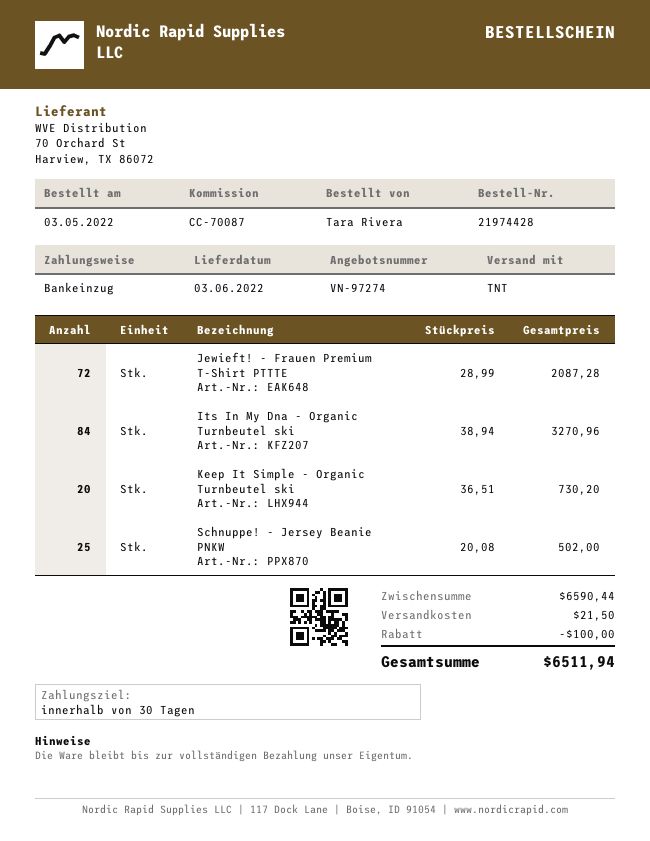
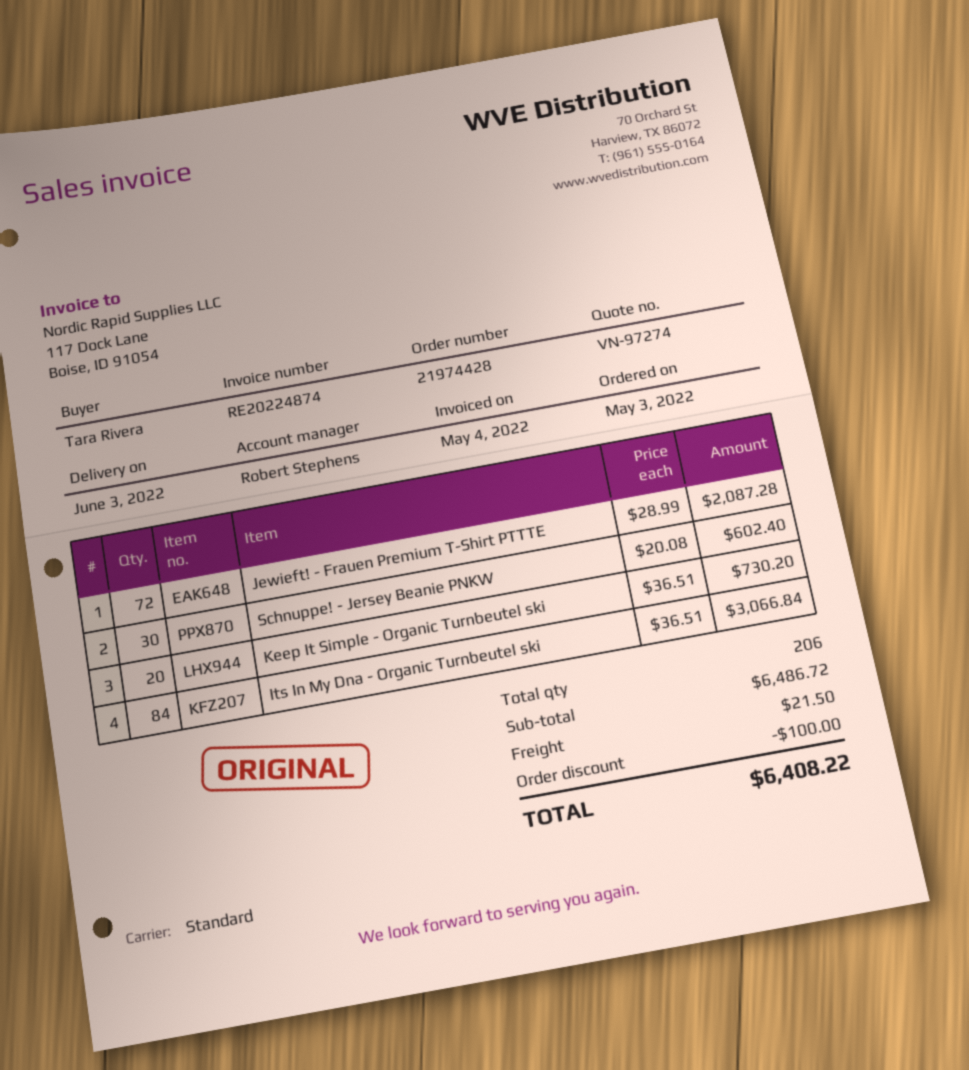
shipping method: TNT -> standard
Its In My Dna - Organic Turnbeutel ski: 84 x 38.94 = 3270.96 -> 84 x 36.51 = 3066.84
Schnuppe! - Jersey Beanie PNKW: 25 x 20.08 = 502.00 -> 30 x 20.08 = 602.40
subtotal: 6590.44 -> 6486.72
total: 6511.94 -> 6408.22

